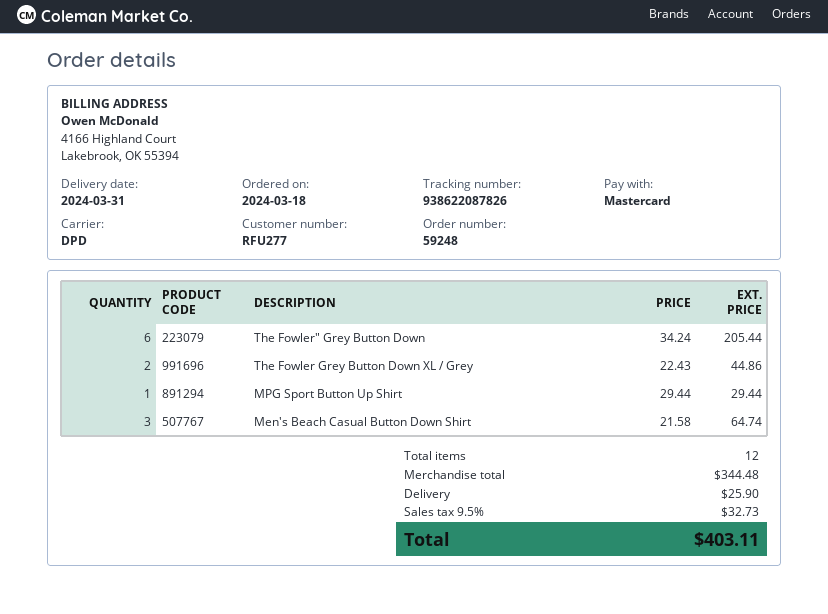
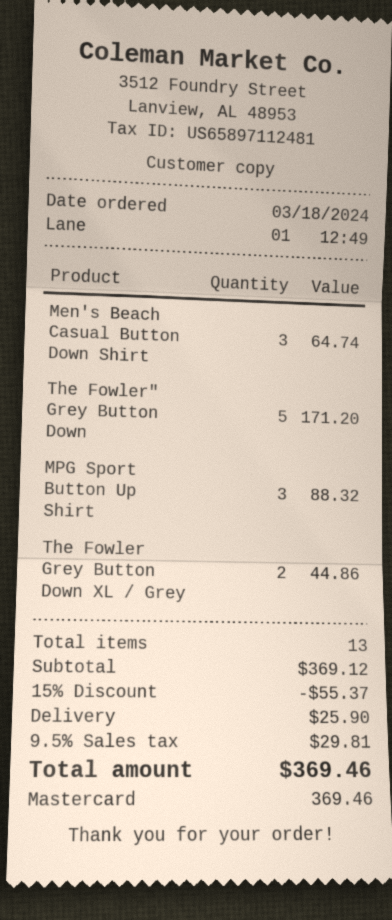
The Fowler" Grey Button Down: 6 for 205.44 -> 5 for 171.20
MPG Sport Button Up Shirt: 1 for 29.44 -> 3 for 88.32
total quantity: 12 -> 13
subtotal: 344.48 -> 369.12
discount: none -> 15% = 55.37
tax: 9.5% = 32.73 -> 9.5% = 29.81
total: 403.11 -> 369.46

